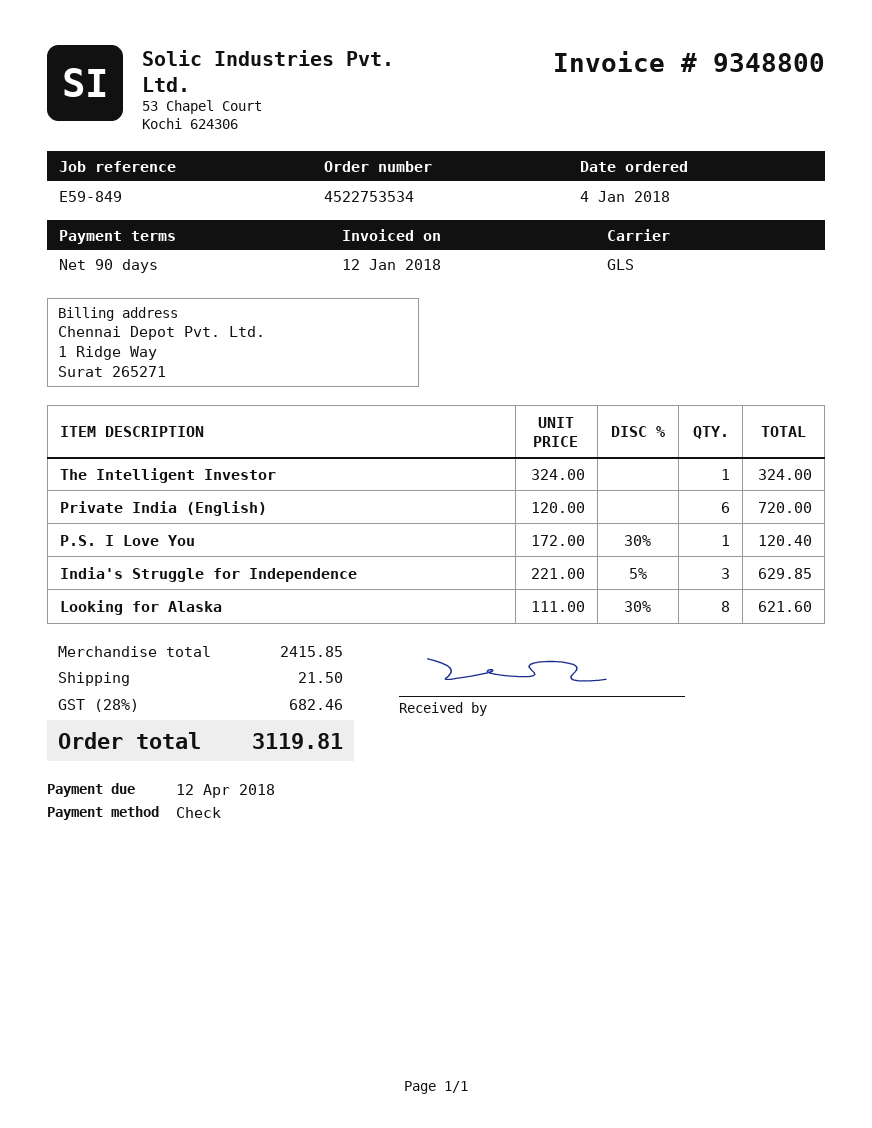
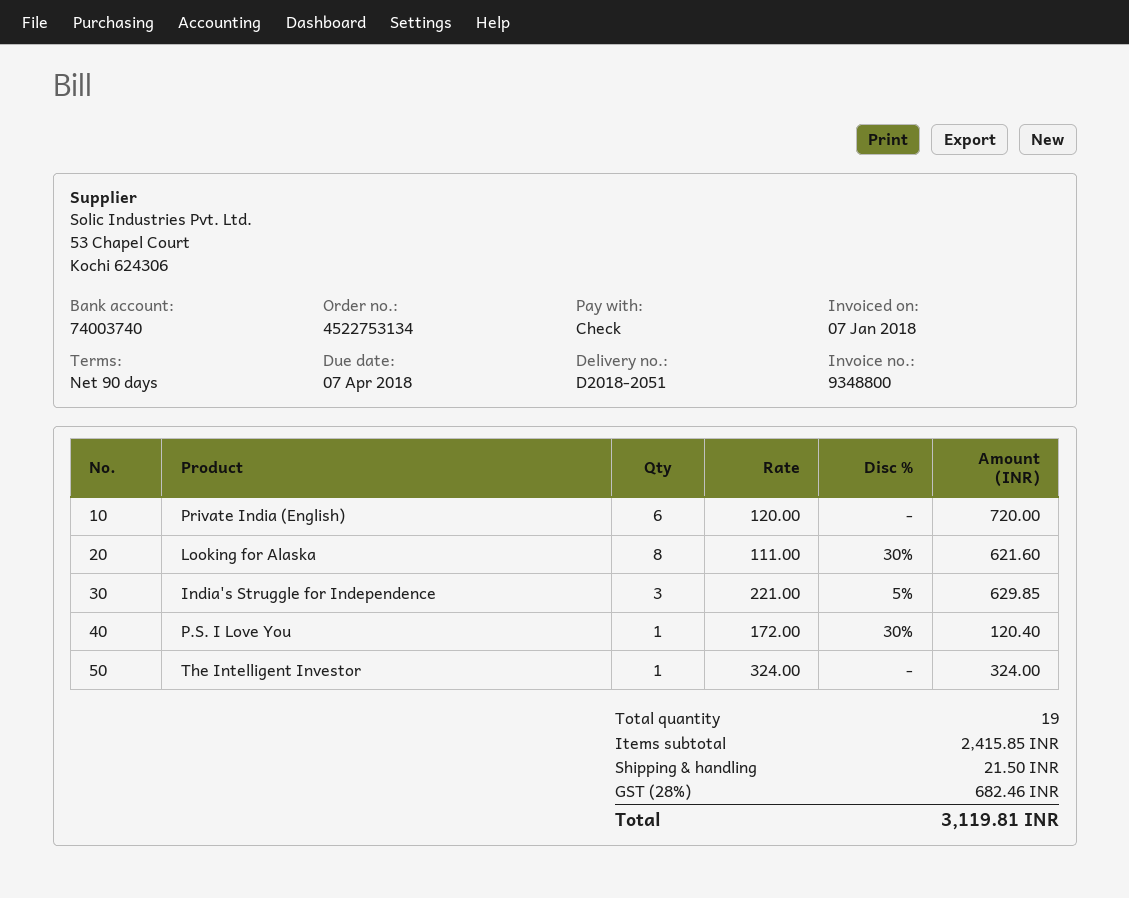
order number: 4522753534 -> 4522753134
invoice date: 2018-01-12 -> 2018-01-07
due date: 2018-04-12 -> 2018-04-07

